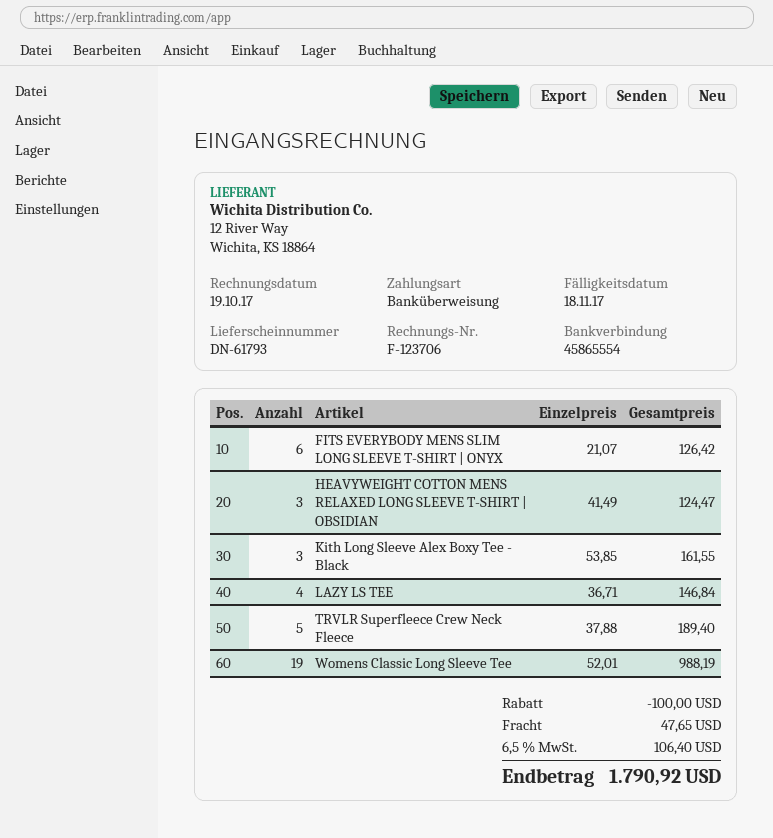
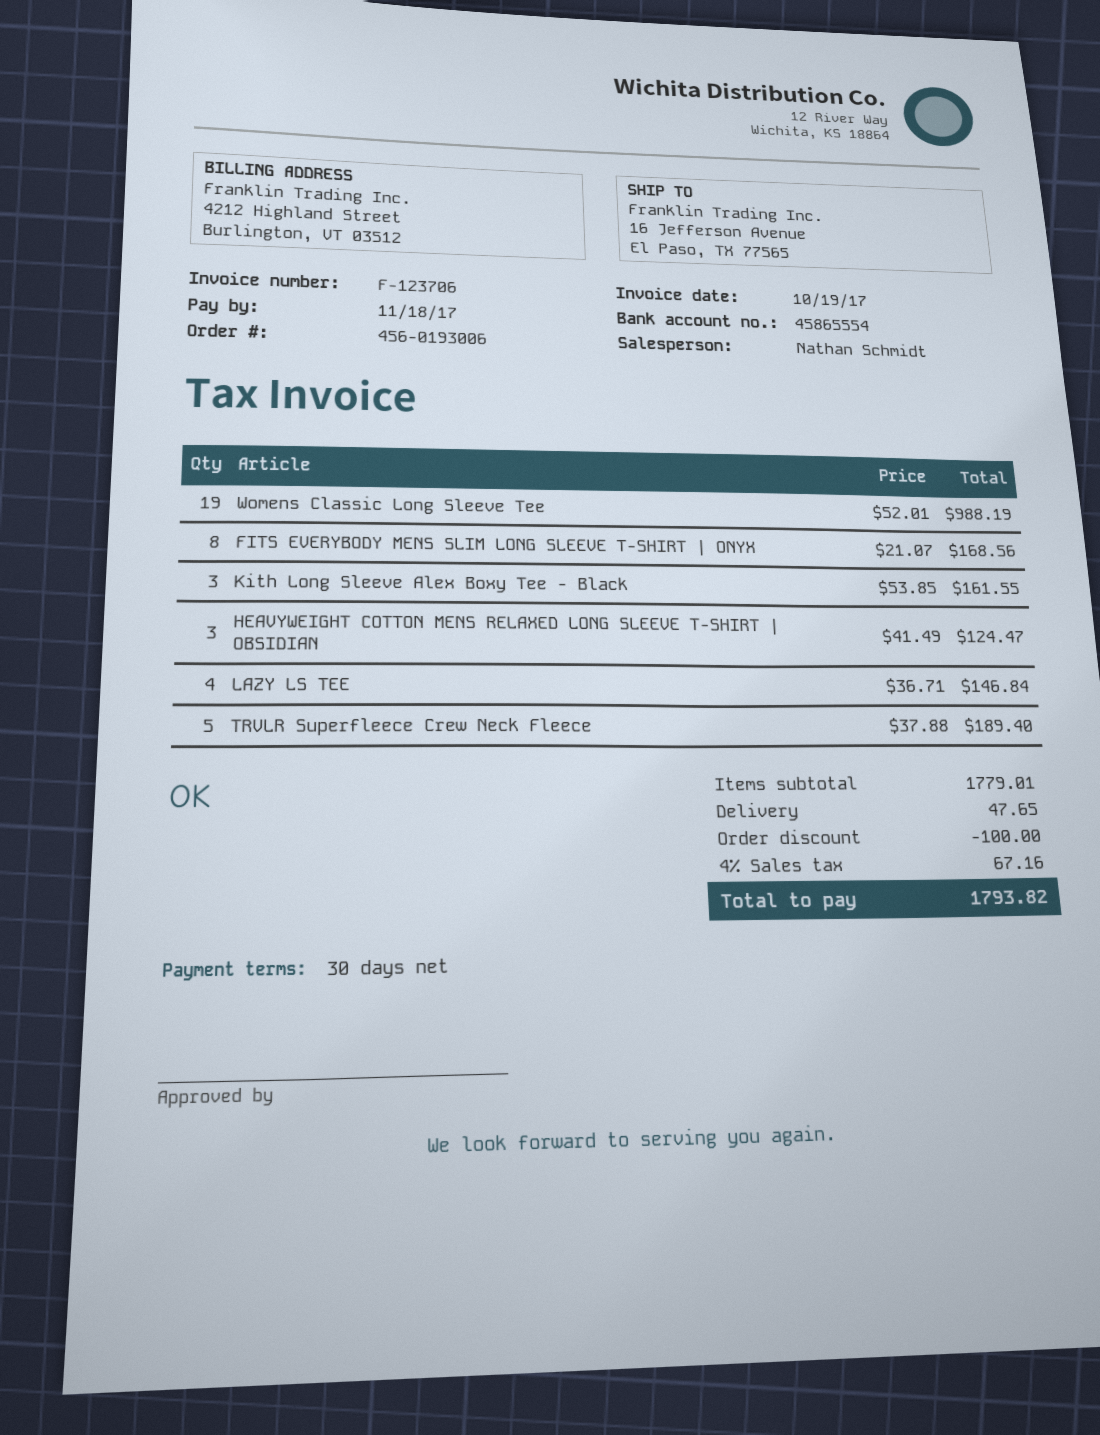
FITS EVERYBODY MENS SLIM LONG SLEEVE T-SHIRT | ONYX: 6 x 21.07 = 126.42 -> 8 x 21.07 = 168.56
tax: 6.5% = 106.40 -> 4% = 67.16
total: 1790.92 -> 1793.82

